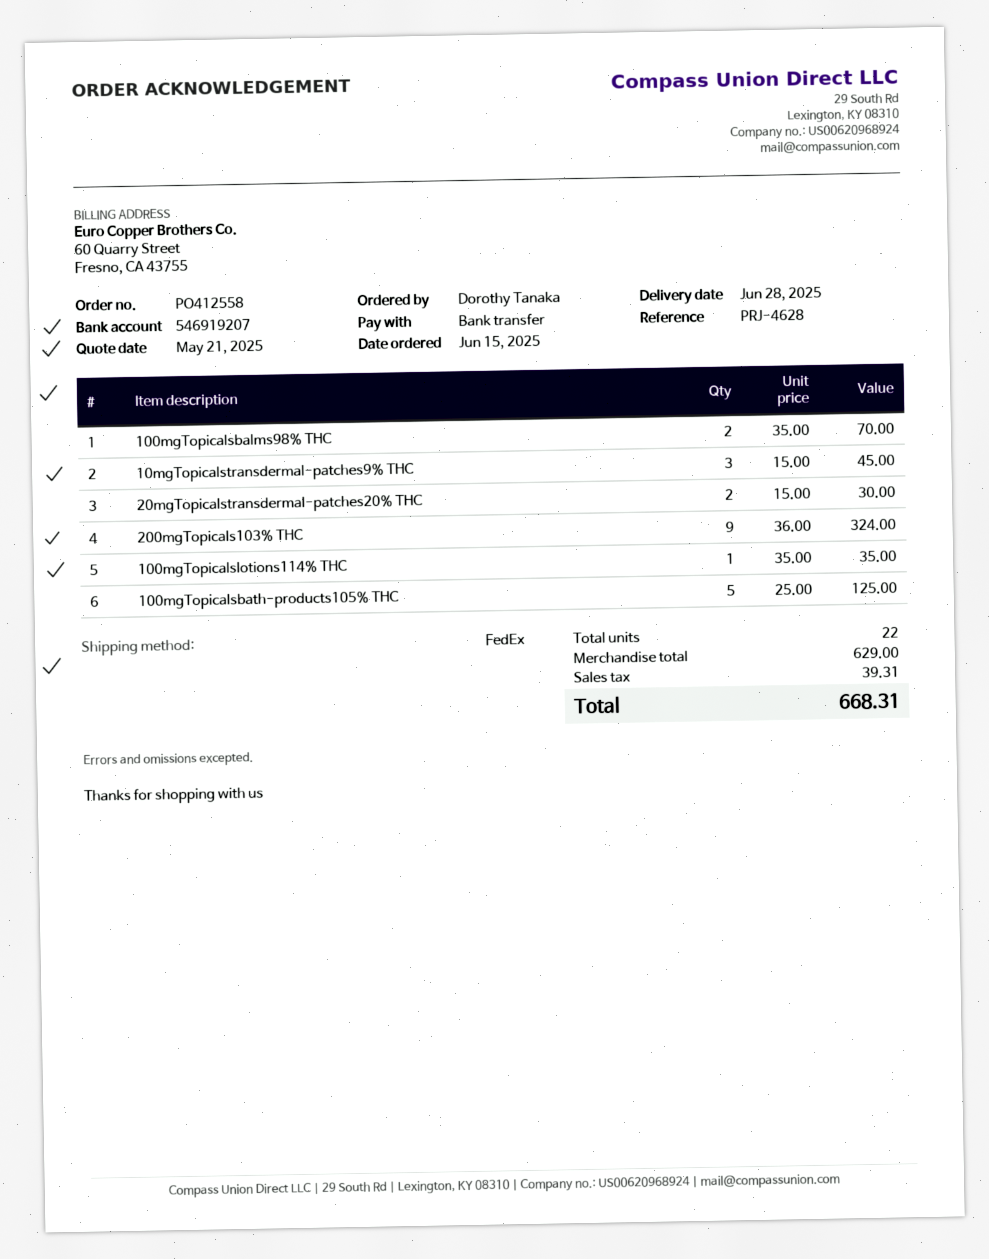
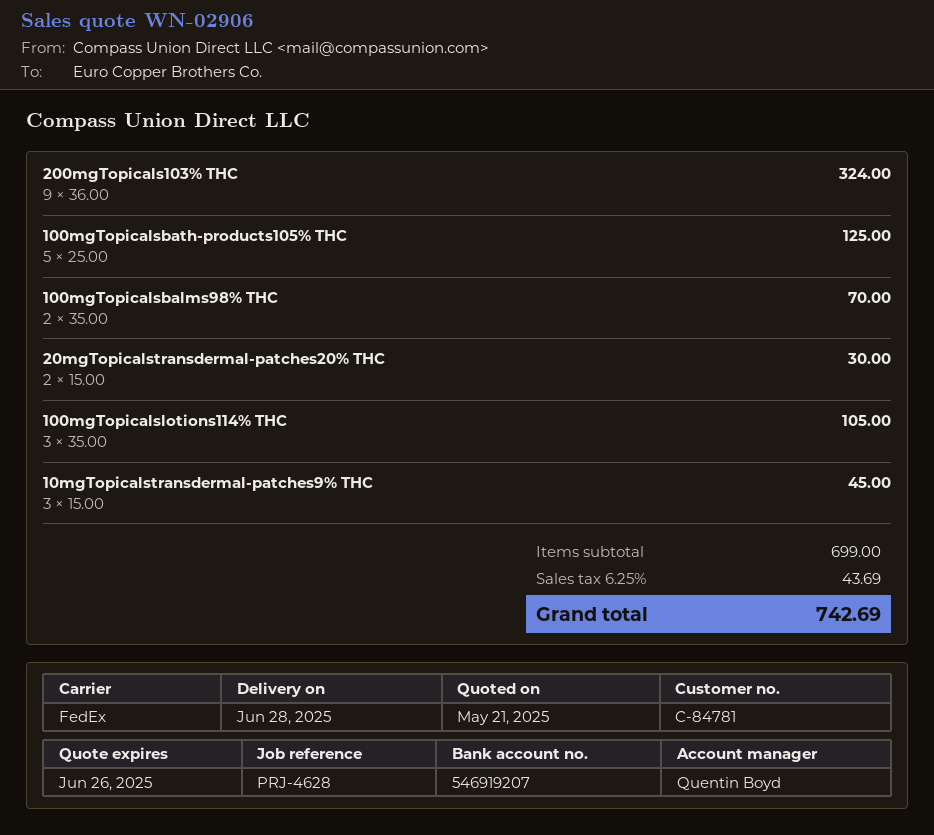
100mgTopicalslotions114% THC: 1 x 35.00 = 35.00 -> 3 x 35.00 = 105.00
subtotal: 629.00 -> 699.00
tax: 39.31 -> 43.69
total: 668.31 -> 742.69

